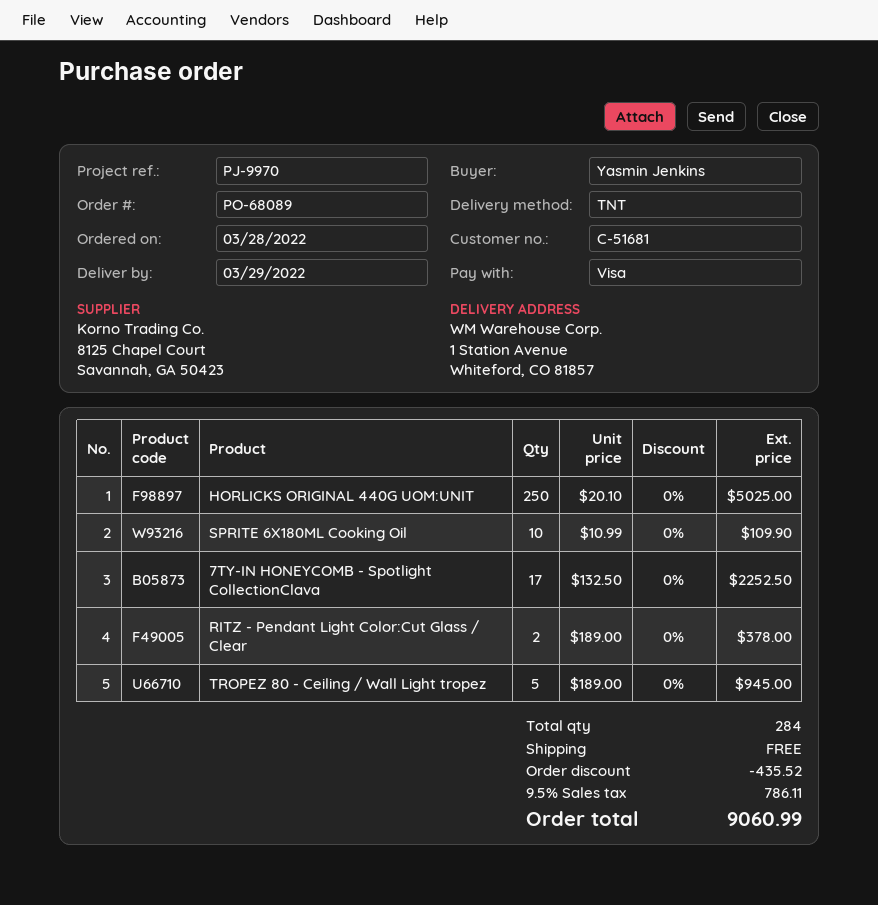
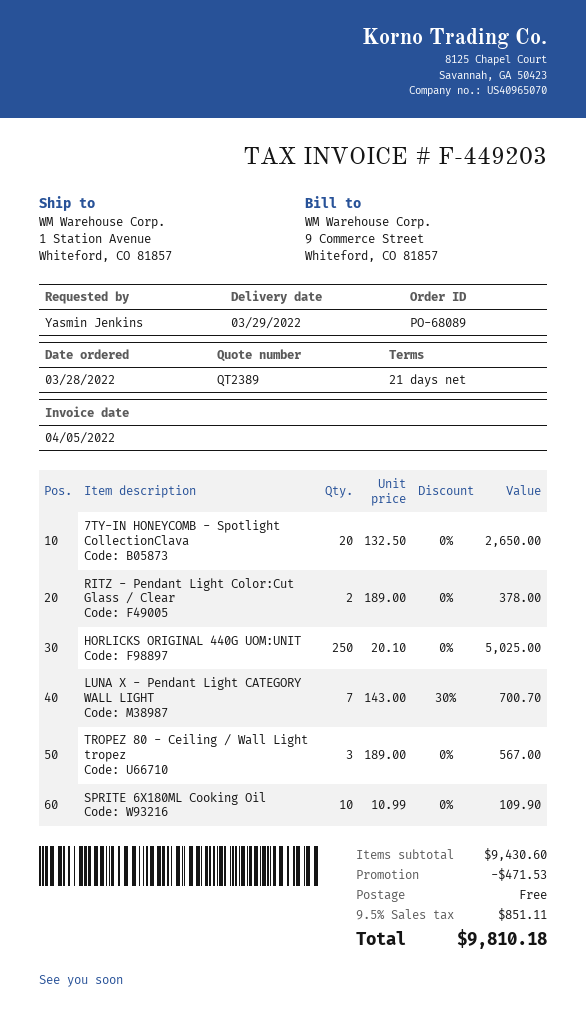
7TY-IN HONEYCOMB - Spotlight CollectionClava: 17 x 132.50 = 2252.50 -> 20 x 132.50 = 2650.00
TROPEZ 80 - Ceiling / Wall Light tropez: 5 x 189.00 = 945.00 -> 3 x 189.00 = 567.00
LUNA X - Pendant Light CATEGORY WALL LIGHT: none -> 7 x 143.00 - 30% = 700.70
discount: 435.52 -> 471.53
tax: 9.5% = 786.11 -> 9.5% = 851.11
total: 9060.99 -> 9810.18

